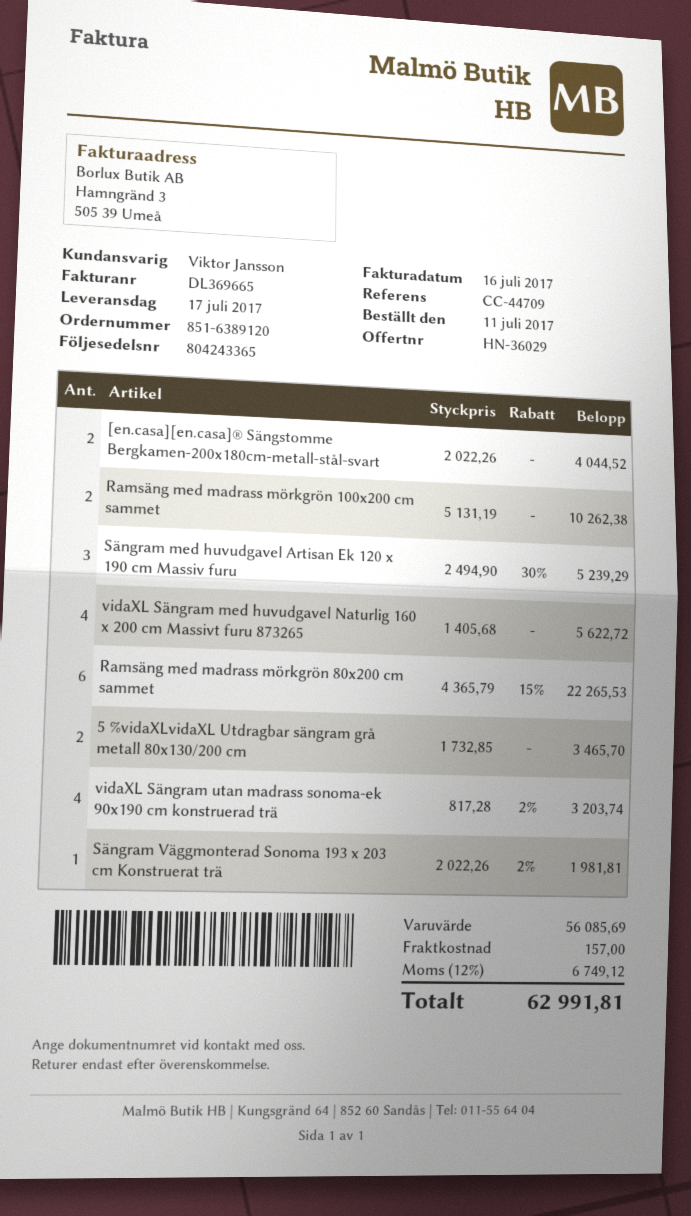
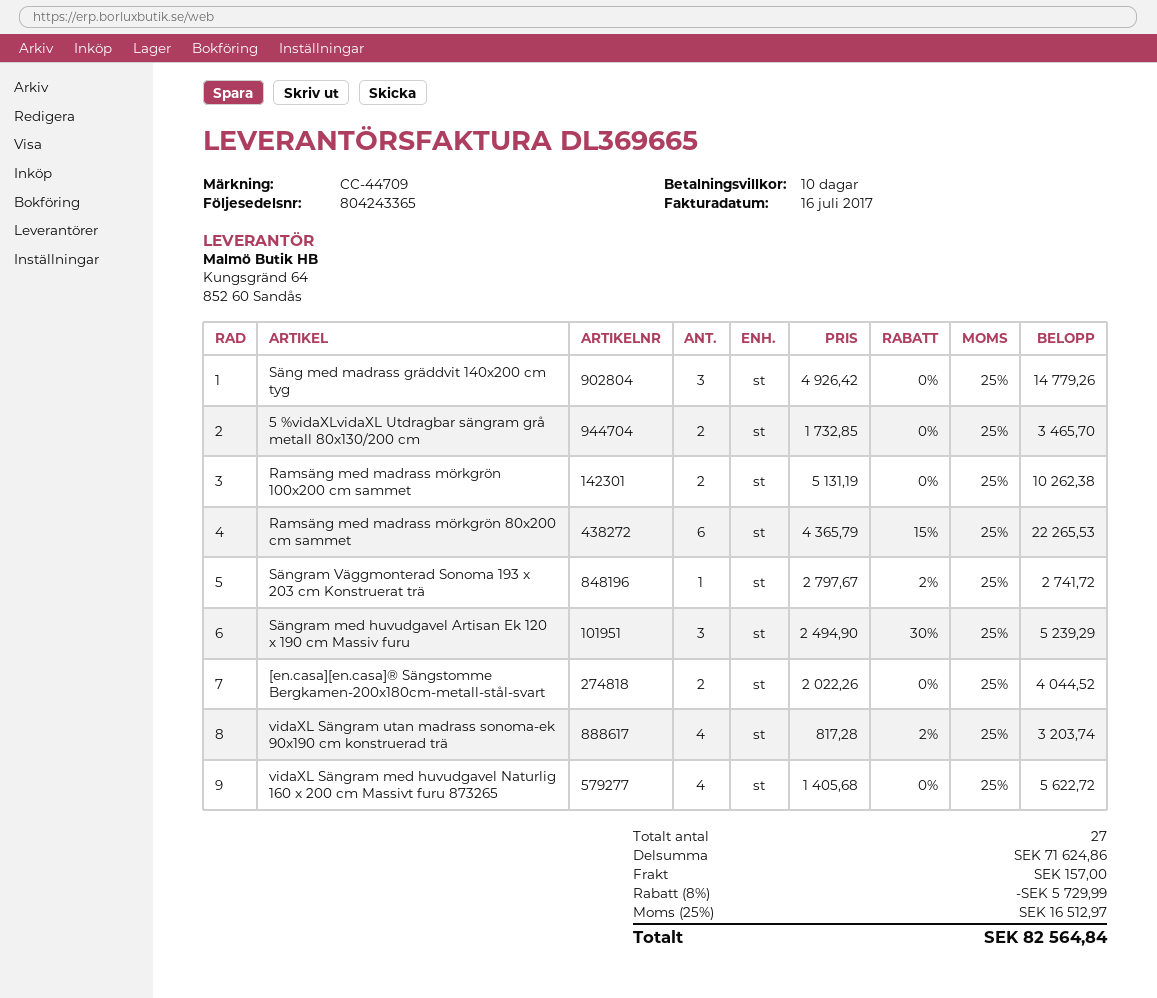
Sängram Väggmonterad Sonoma 193 x 203 cm Konstruerat trä: 1 x 2022.26 - 2% = 1981.81 -> 1 x 2797.67 - 2% = 2741.72
Säng med madrass gräddvit 140x200 cm tyg: none -> 3 x 4926.42 = 14779.26
subtotal: 56085.69 -> 71624.86
discount: none -> 8% = 5729.99
tax: 12% = 6749.12 -> 25% = 16512.97
total: 62991.81 -> 82564.84

